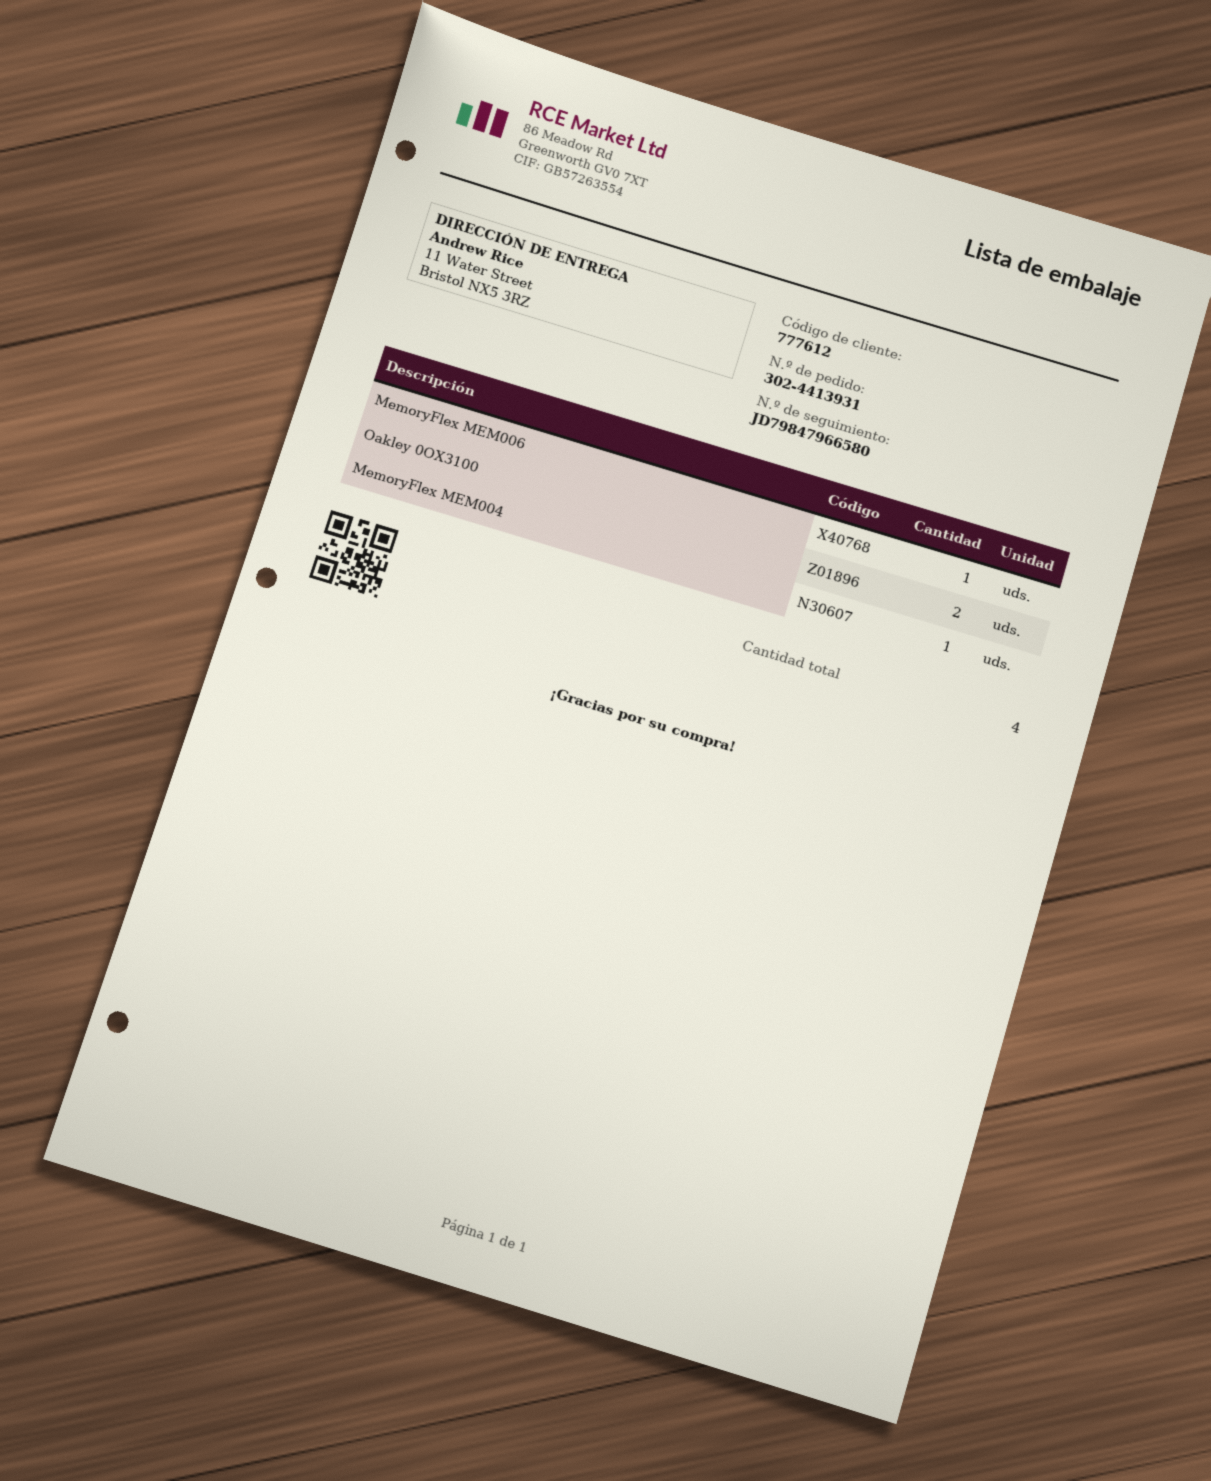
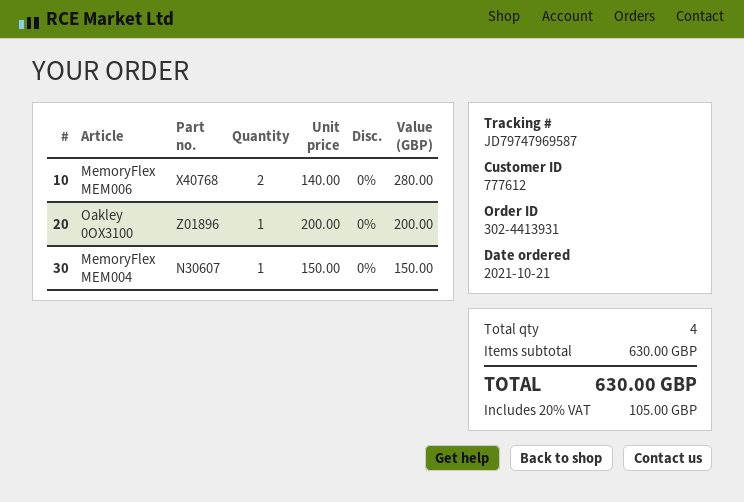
tracking number: JD79847966580 -> JD79747969587
MemoryFlex MEM006: 1 -> 2
Oakley 0OX3100: 2 -> 1

